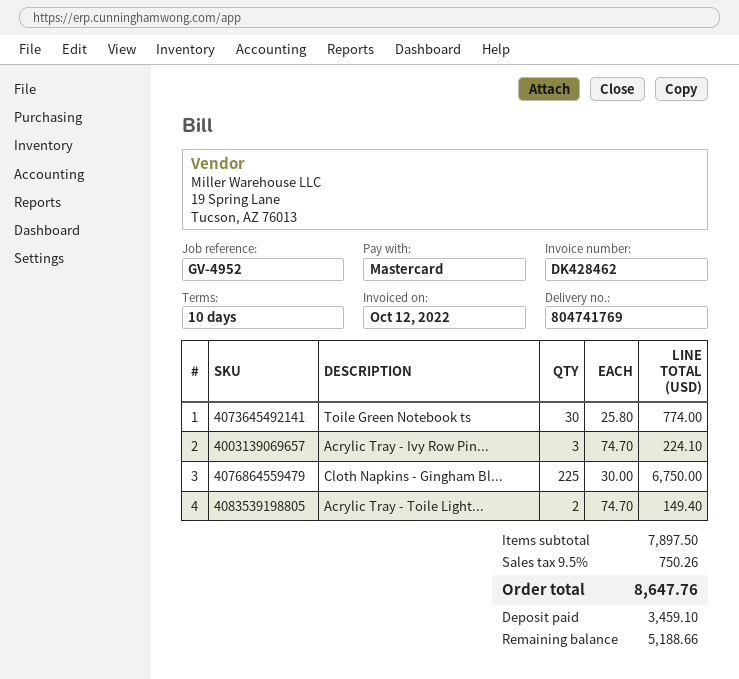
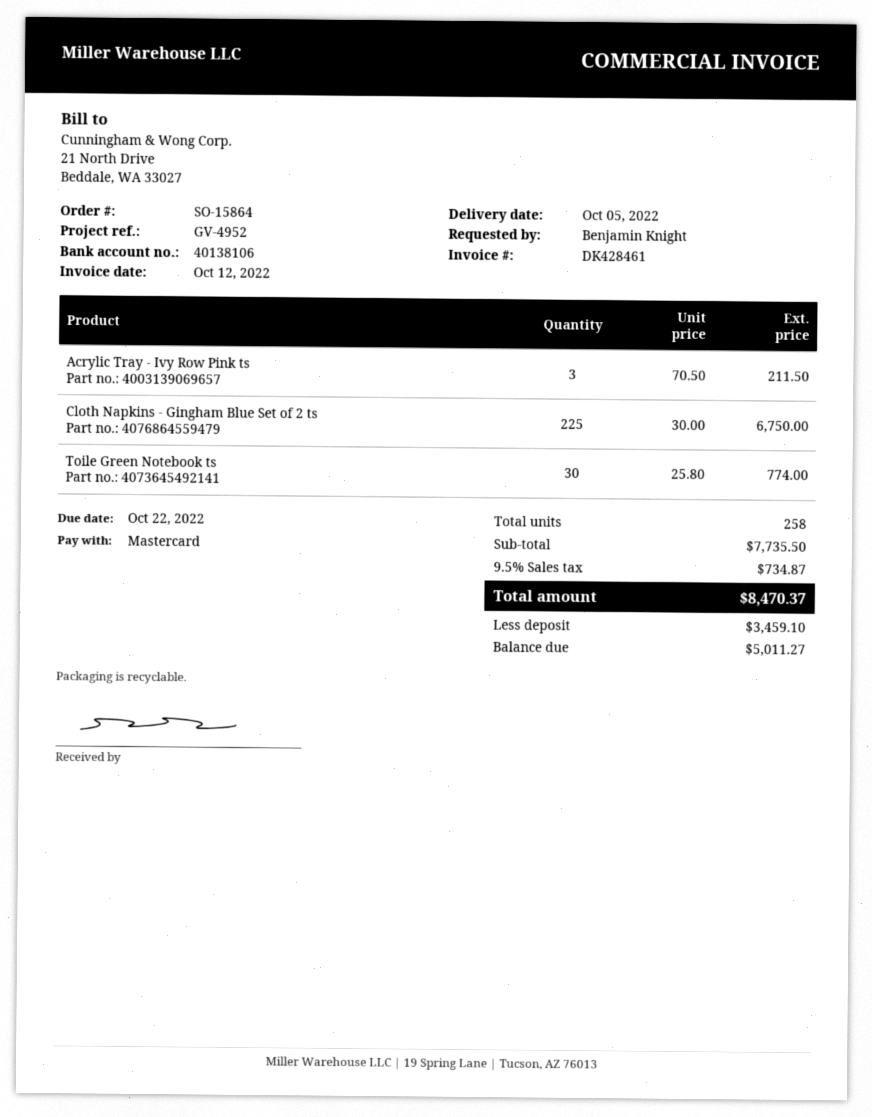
invoice number: DK428462 -> DK428461
Acrylic Tray - Ivy Row Pin...: 3 x 74.70 = 224.10 -> 3 x 70.50 = 211.50
Acrylic Tray - Toile Light...: 2 x 74.70 = 149.40 -> none
subtotal: 7897.50 -> 7735.50
tax: 9.5% = 750.26 -> 9.5% = 734.87
total: 8647.76 -> 8470.37
balance: 5188.66 -> 5011.27

